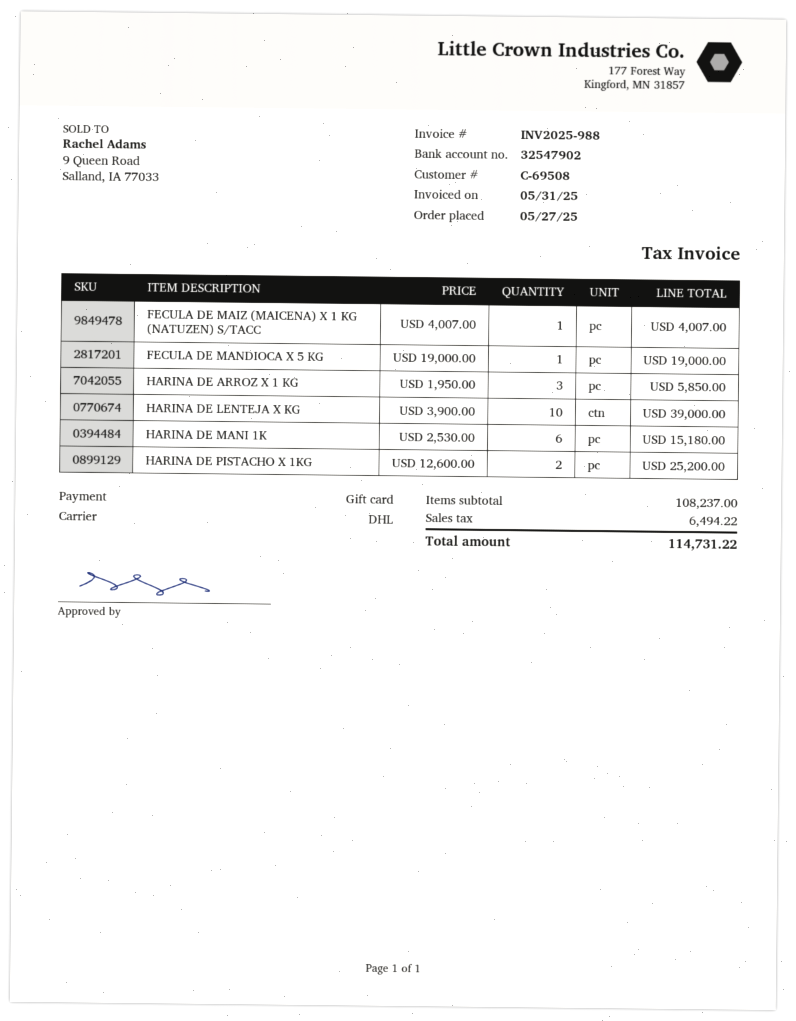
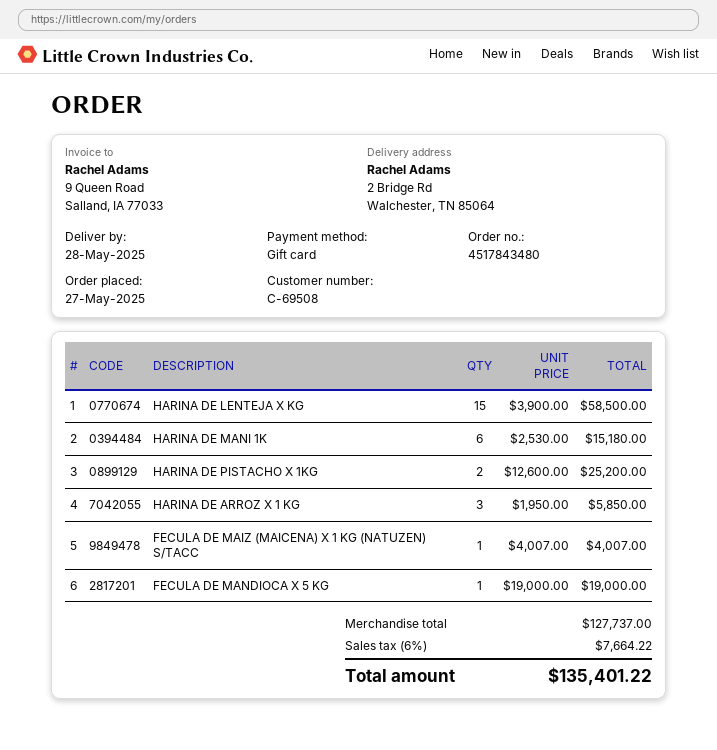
HARINA DE LENTEJA X KG: 10 x 3900.00 = 39000.00 -> 15 x 3900.00 = 58500.00
subtotal: 108237.00 -> 127737.00
tax: 6494.22 -> 7664.22
total: 114731.22 -> 135401.22

